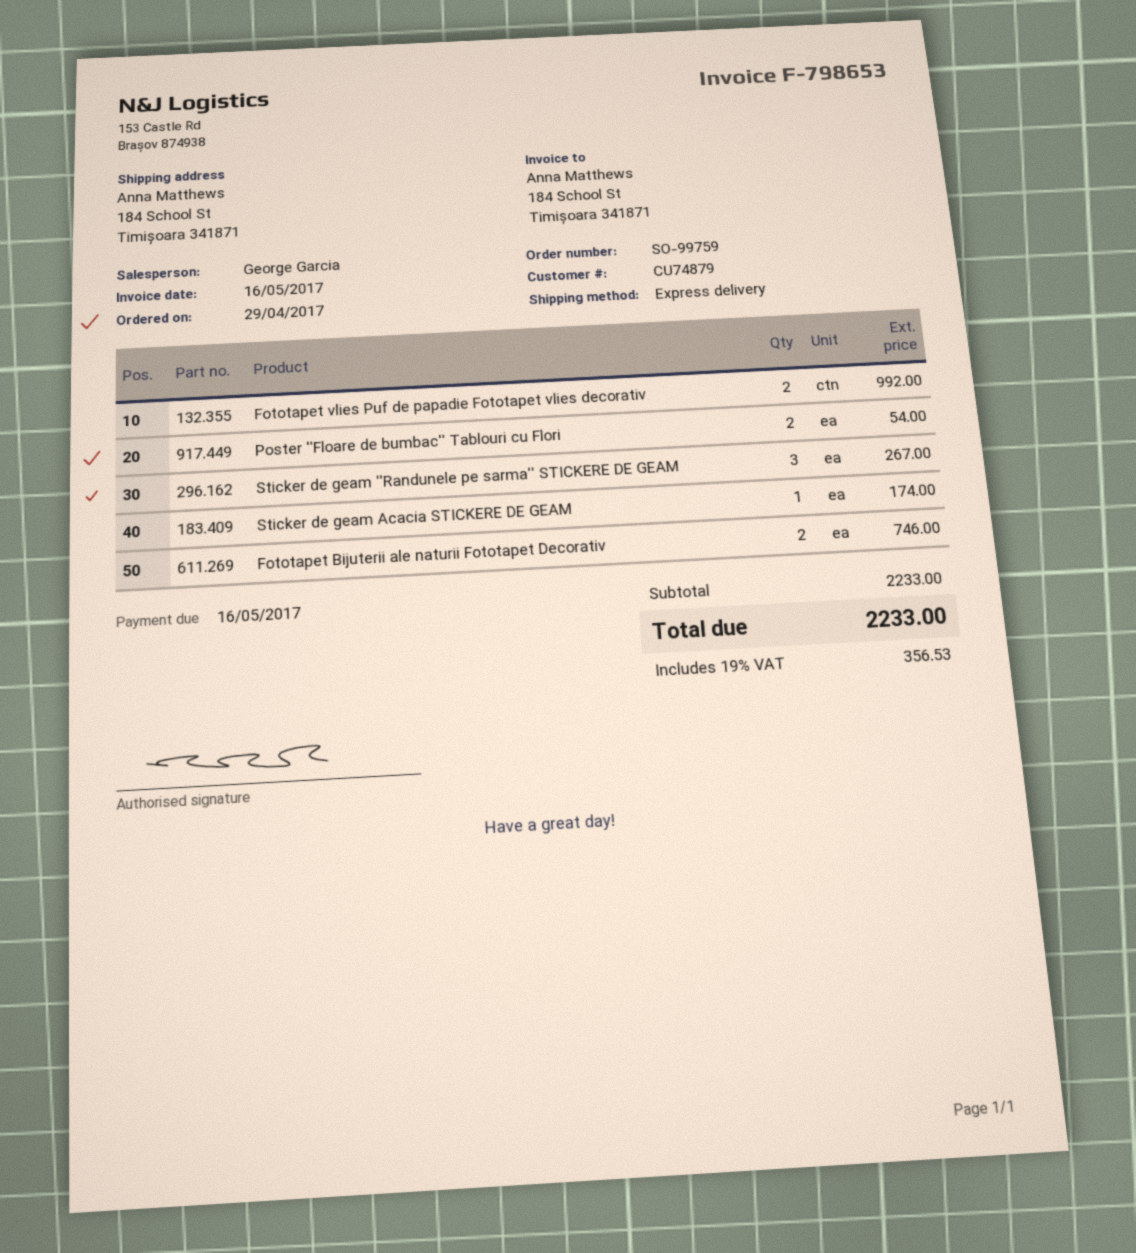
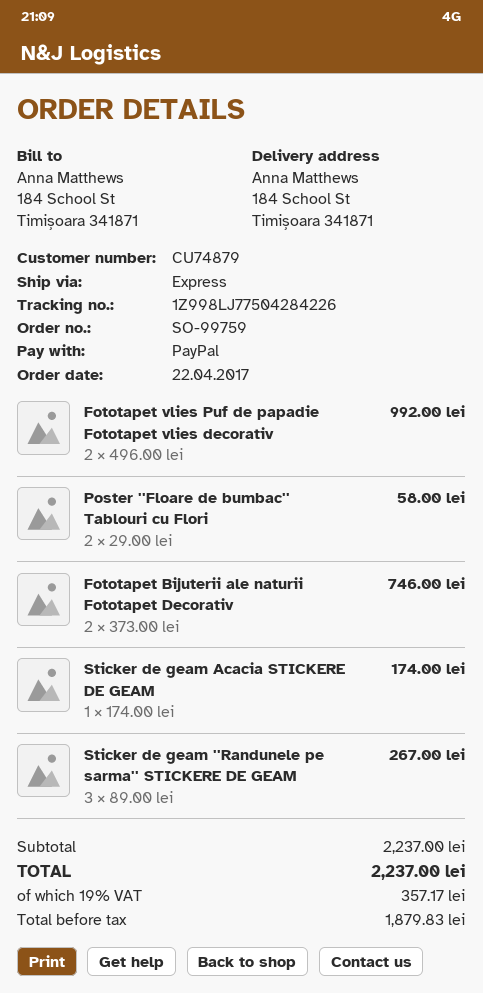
order date: 2017-04-29 -> 2017-04-22
Poster ''Floare de bumbac'' Tablouri cu Flori: 2 for 54.00 -> 2 for 58.00
subtotal: 2233.00 -> 2237.00
tax: 19% = 356.53 -> 19% = 357.17
total: 2233.00 -> 2237.00

